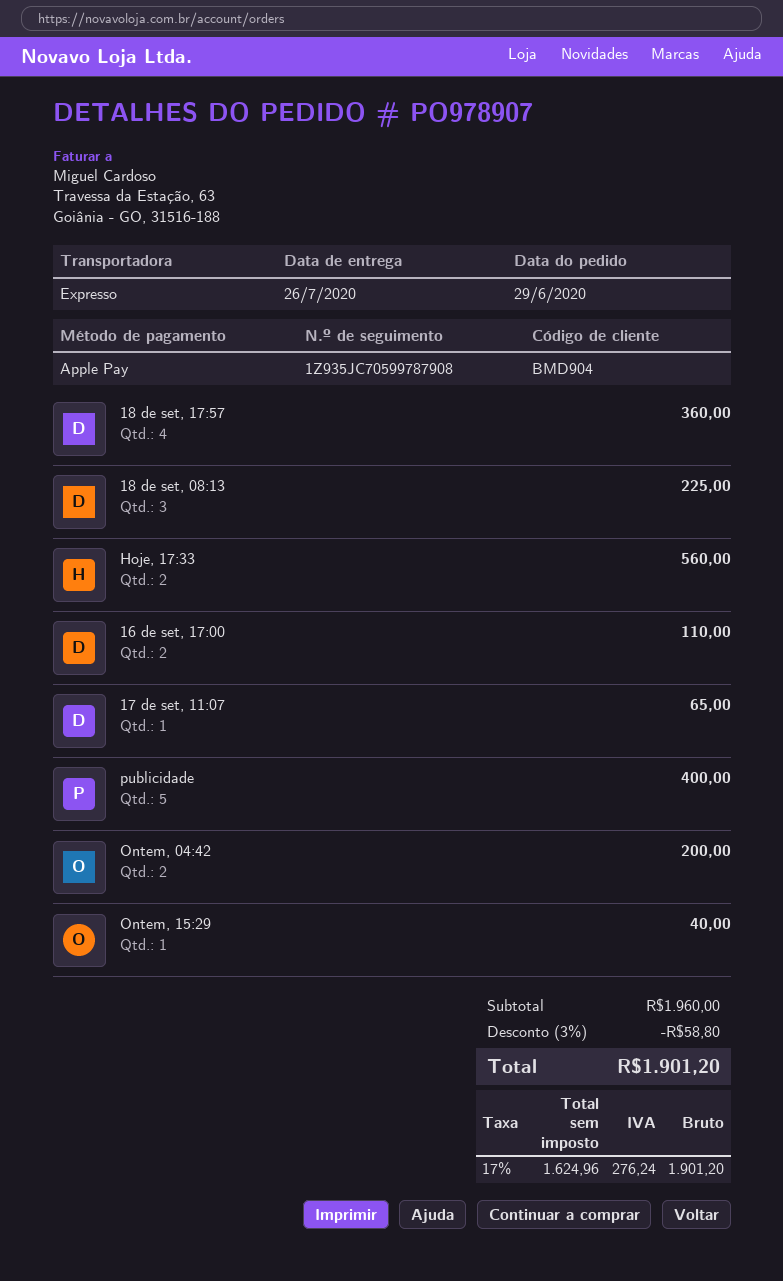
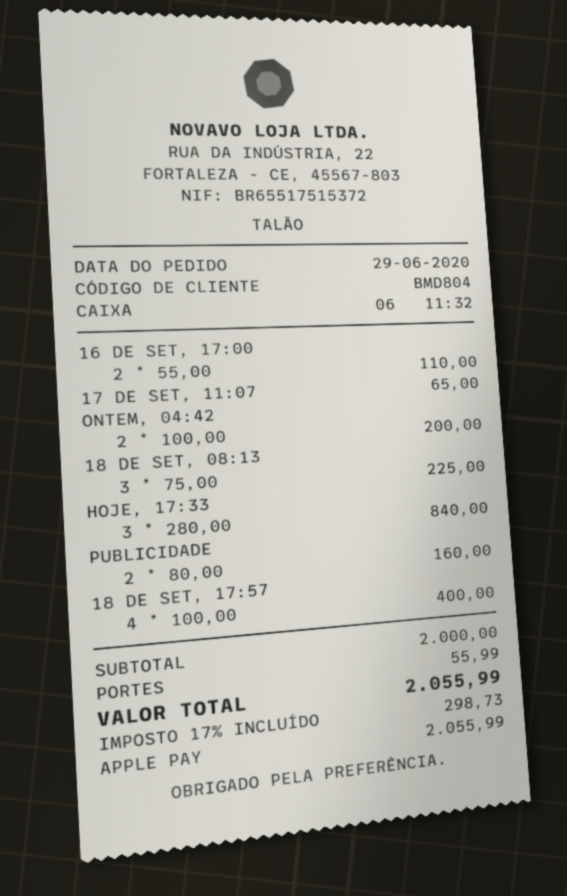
customer number: BMD904 -> BMD804
18 de set, 17:57: 4 for 360.00 -> 4 for 400.00
Hoje, 17:33: 2 for 560.00 -> 3 for 840.00
publicidade: 5 for 400.00 -> 2 for 160.00
Ontem, 15:29: 1 for 40.00 -> none
subtotal: 1960.00 -> 2000.00
discount: 3% = 58.80 -> none
shipping: none -> 55.99
tax: 17% = 276.24 -> 17% = 298.73
total: 1901.20 -> 2055.99

